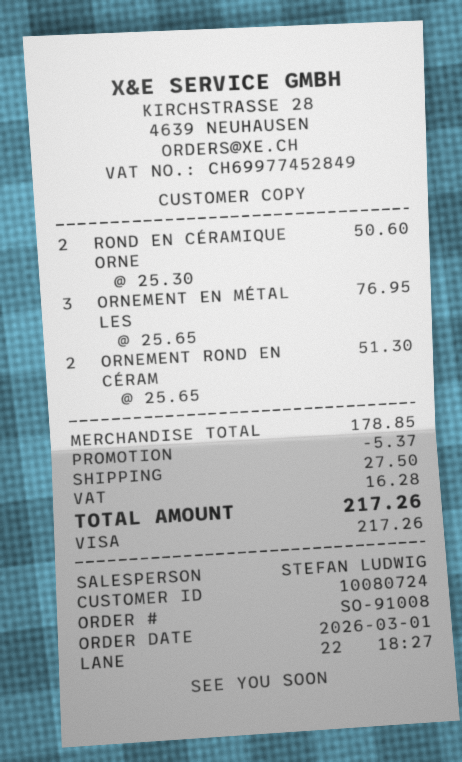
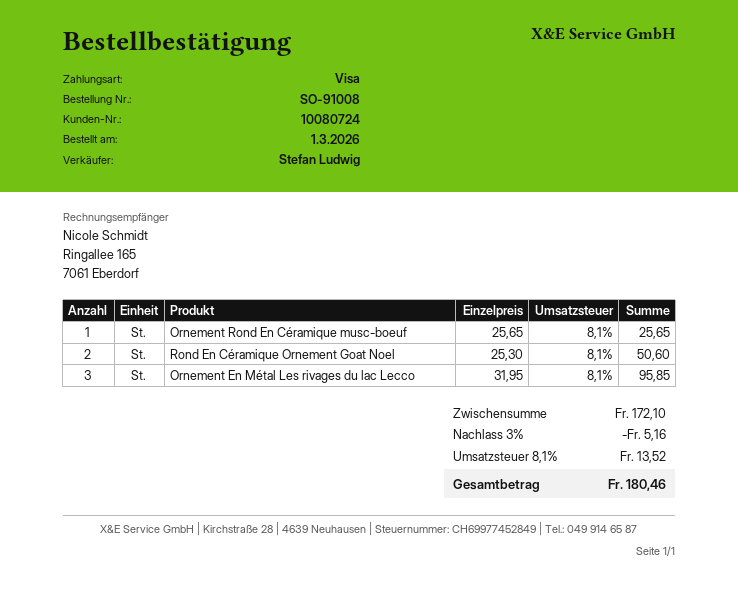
ORNEMENT EN MÉTAL LES: 3 x 25.65 = 76.95 -> 3 x 31.95 = 95.85
ORNEMENT ROND EN CÉRAM: 2 x 25.65 = 51.30 -> 1 x 25.65 = 25.65
subtotal: 178.85 -> 172.10
discount: 5.37 -> 5.16
shipping: 27.50 -> none
tax: 16.28 -> 13.52
total: 217.26 -> 180.46

